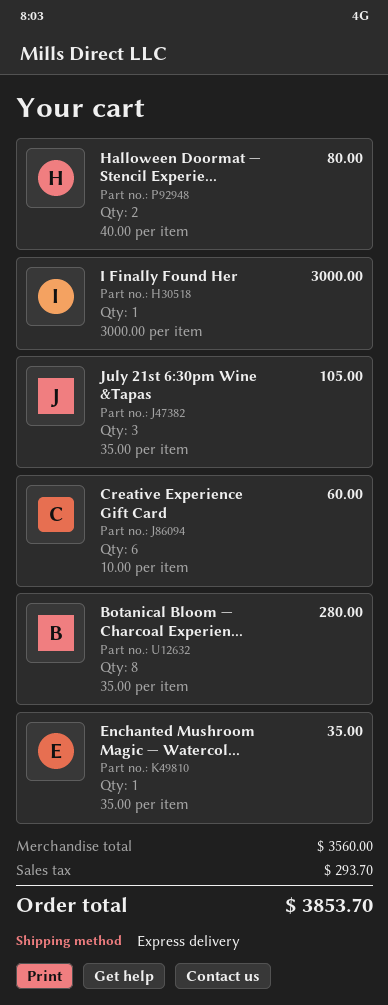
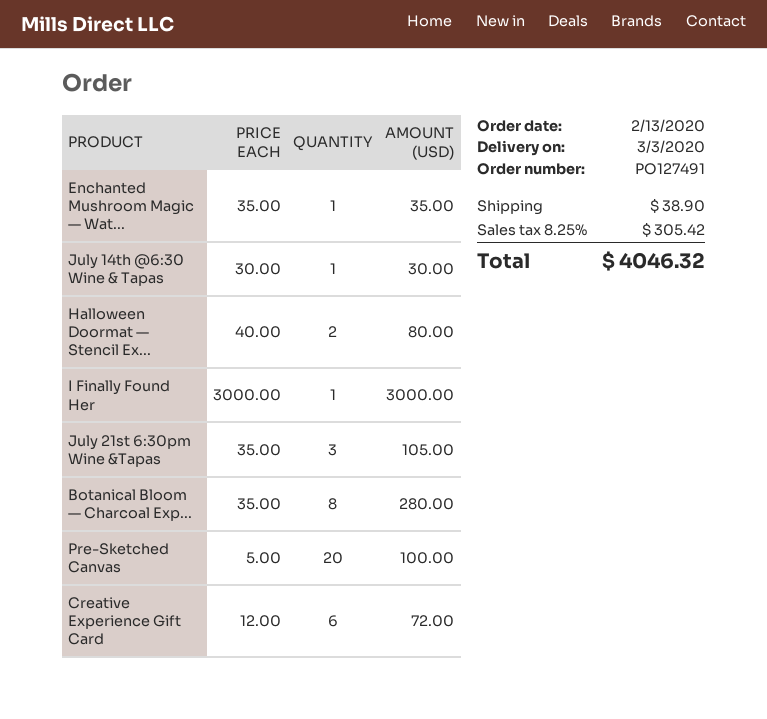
Creative Experience Gift Card: 6 x 10.00 = 60.00 -> 6 x 12.00 = 72.00
July 14th @6:30 Wine & Tapas: none -> 1 x 30.00 = 30.00
Pre-Sketched Canvas: none -> 20 x 5.00 = 100.00
shipping: none -> 38.90
tax: 293.70 -> 305.42
total: 3853.70 -> 4046.32

